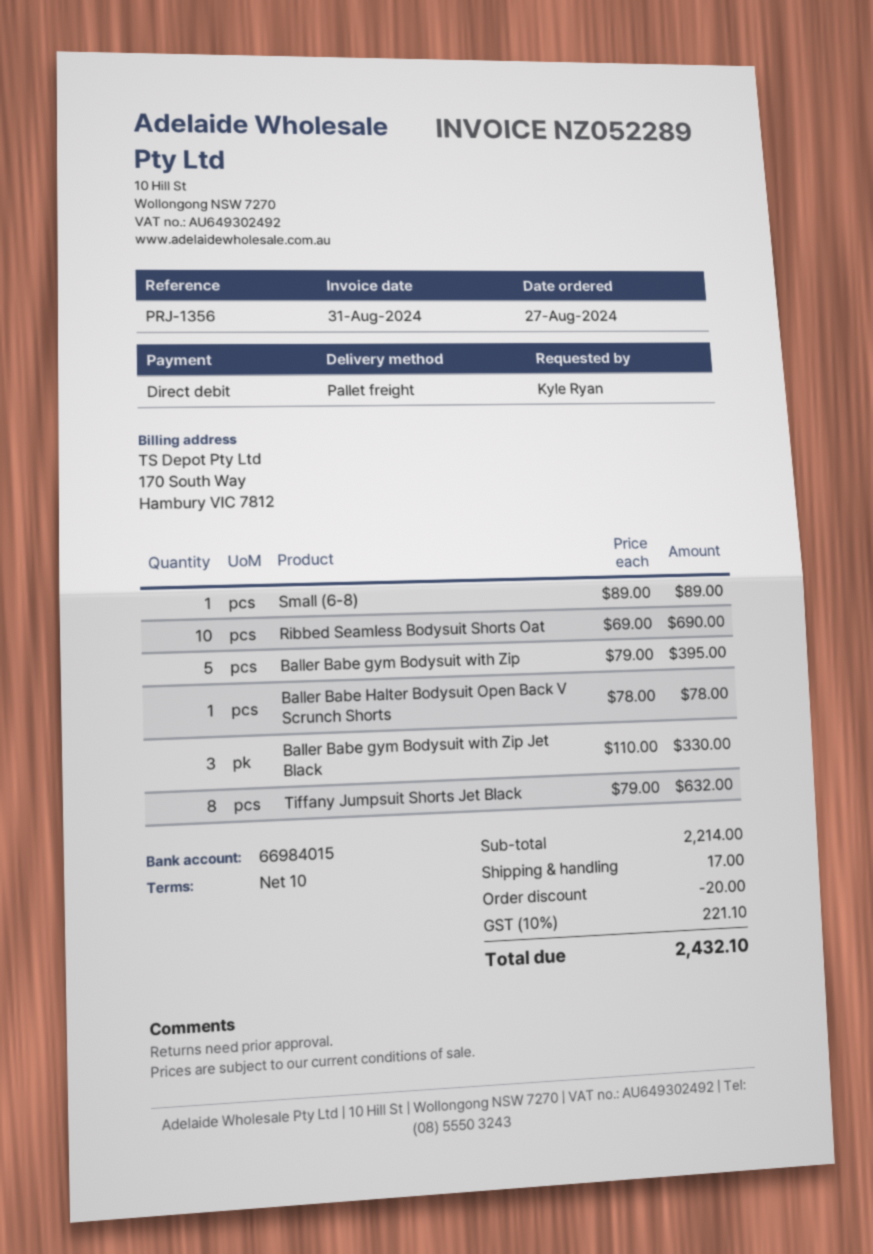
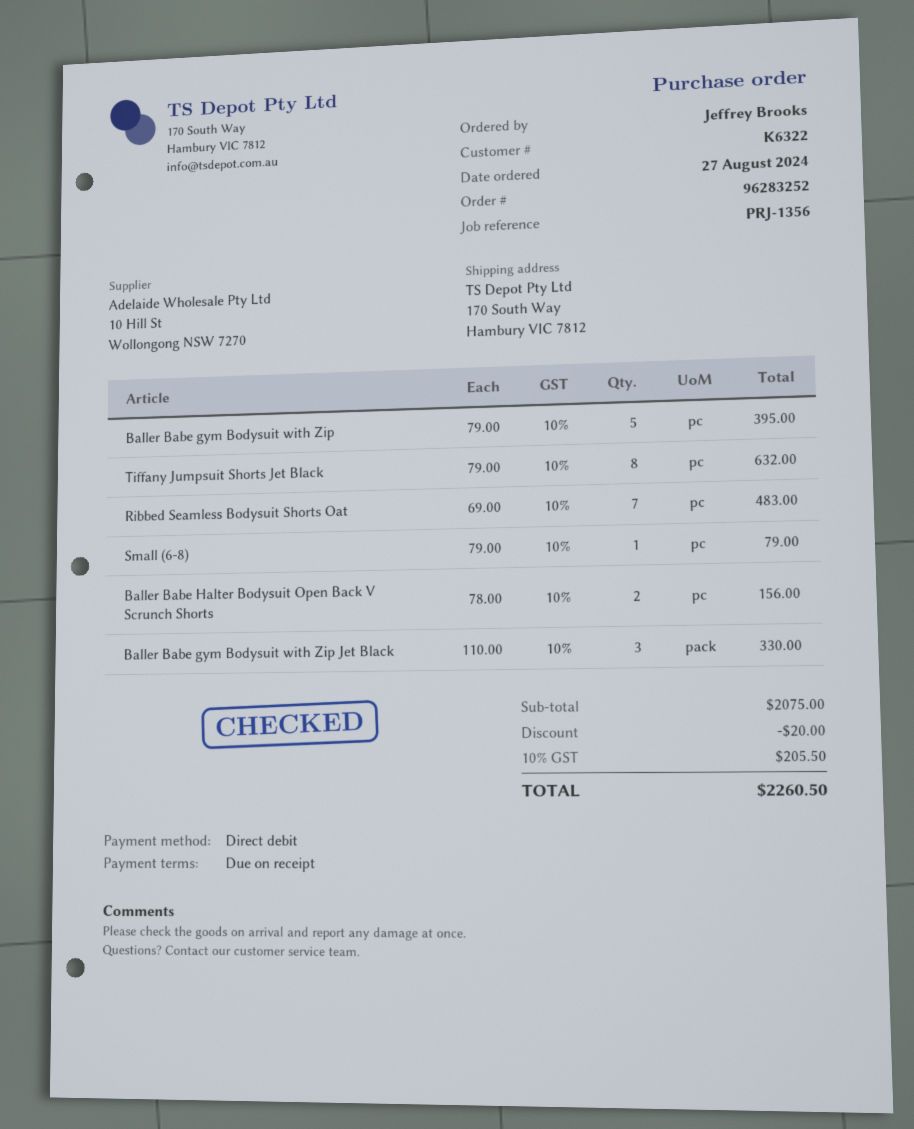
payment terms: 10 days -> on receipt
ordered by: Kyle Ryan -> Jeffrey Brooks
Small (6-8): 1 x 89.00 = 89.00 -> 1 x 79.00 = 79.00
Ribbed Seamless Bodysuit Shorts Oat: 10 x 69.00 = 690.00 -> 7 x 69.00 = 483.00
Baller Babe Halter Bodysuit Open Back V Scrunch Shorts: 1 x 78.00 = 78.00 -> 2 x 78.00 = 156.00
subtotal: 2214.00 -> 2075.00
shipping: 17.00 -> none
tax: 10% = 221.10 -> 10% = 205.50
total: 2432.10 -> 2260.50

